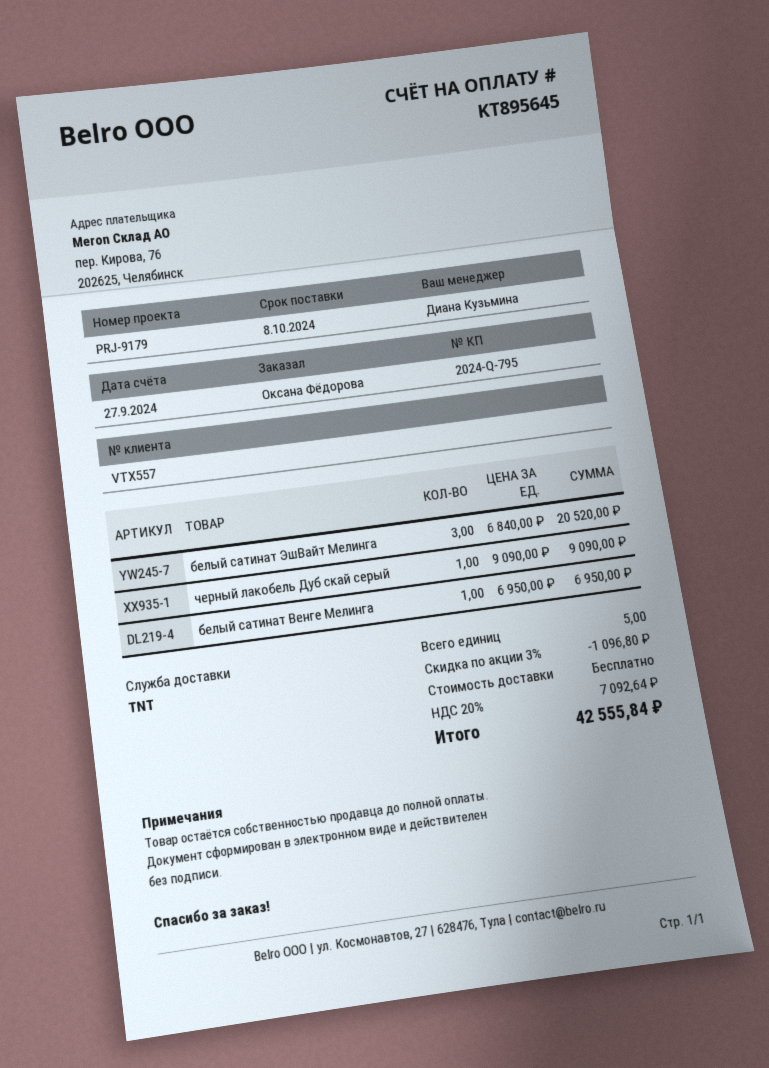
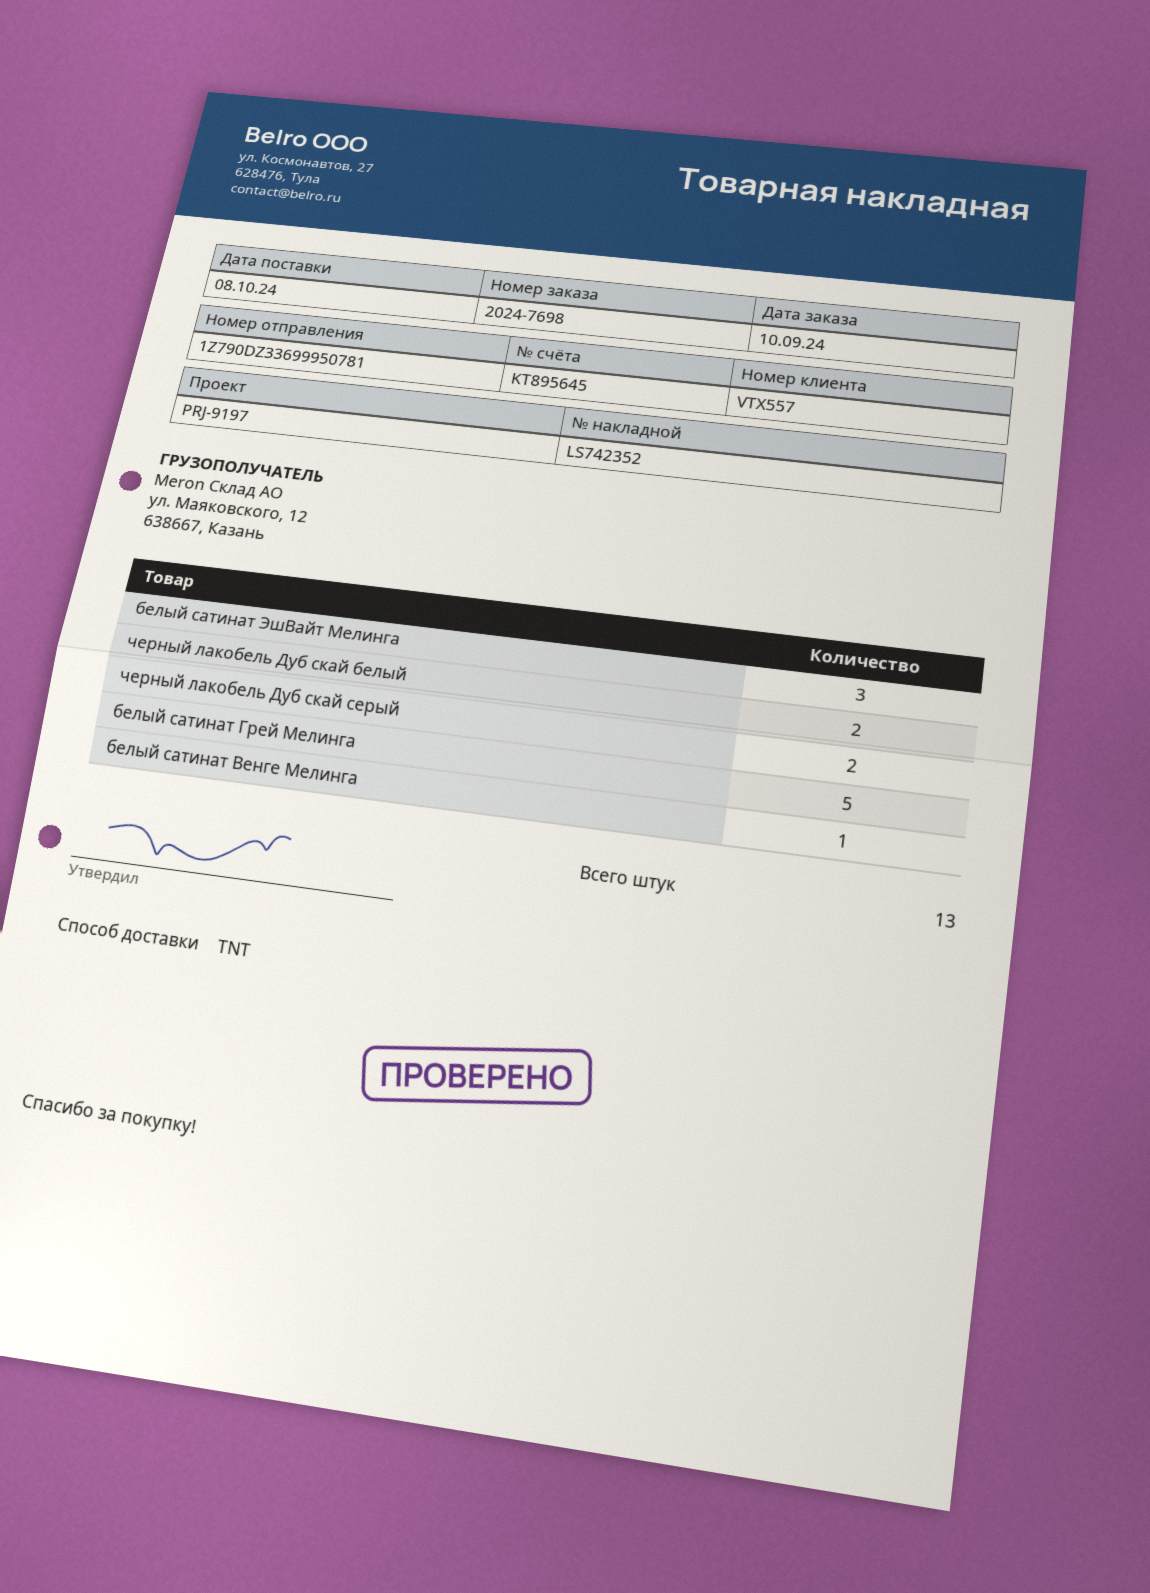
reference: PRJ-9179 -> PRJ-9197
черный лакобель Дуб скай серый: 1 -> 2
черный лакобель Дуб скай белый: none -> 2
белый сатинат Грей Мелинга: none -> 5
total quantity: 5 -> 13

